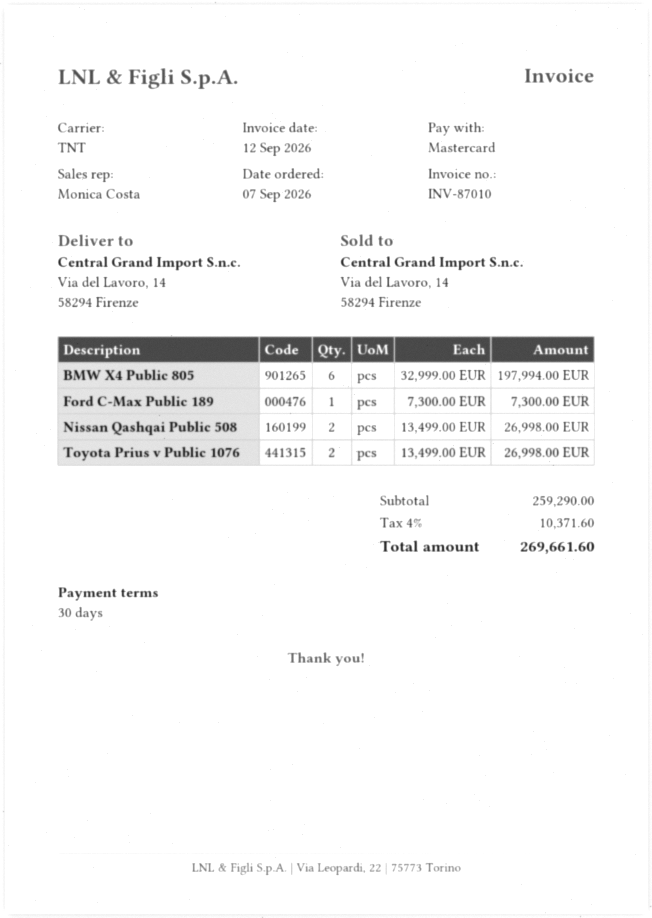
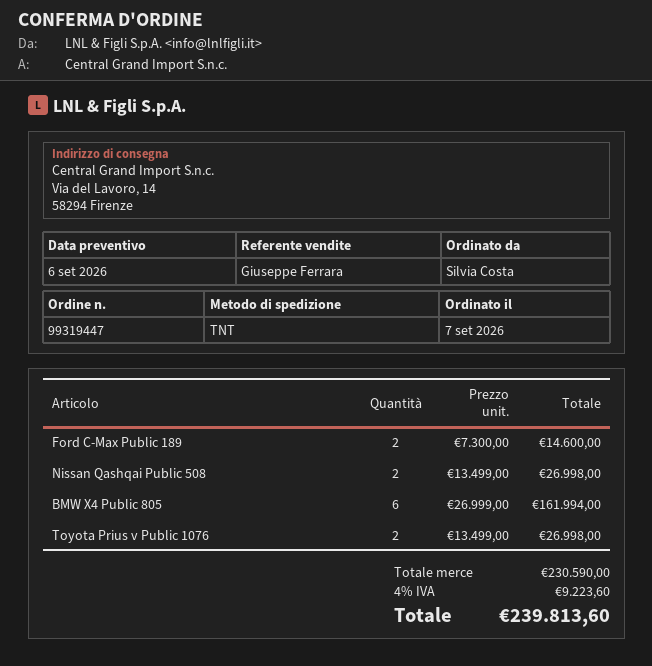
sales rep: Monica Costa -> Giuseppe Ferrara
BMW X4 Public 805: 6 x 32999.00 = 197994.00 -> 6 x 26999.00 = 161994.00
Ford C-Max Public 189: 1 x 7300.00 = 7300.00 -> 2 x 7300.00 = 14600.00
subtotal: 259290.00 -> 230590.00
tax: 4% = 10371.60 -> 4% = 9223.60
total: 269661.60 -> 239813.60

